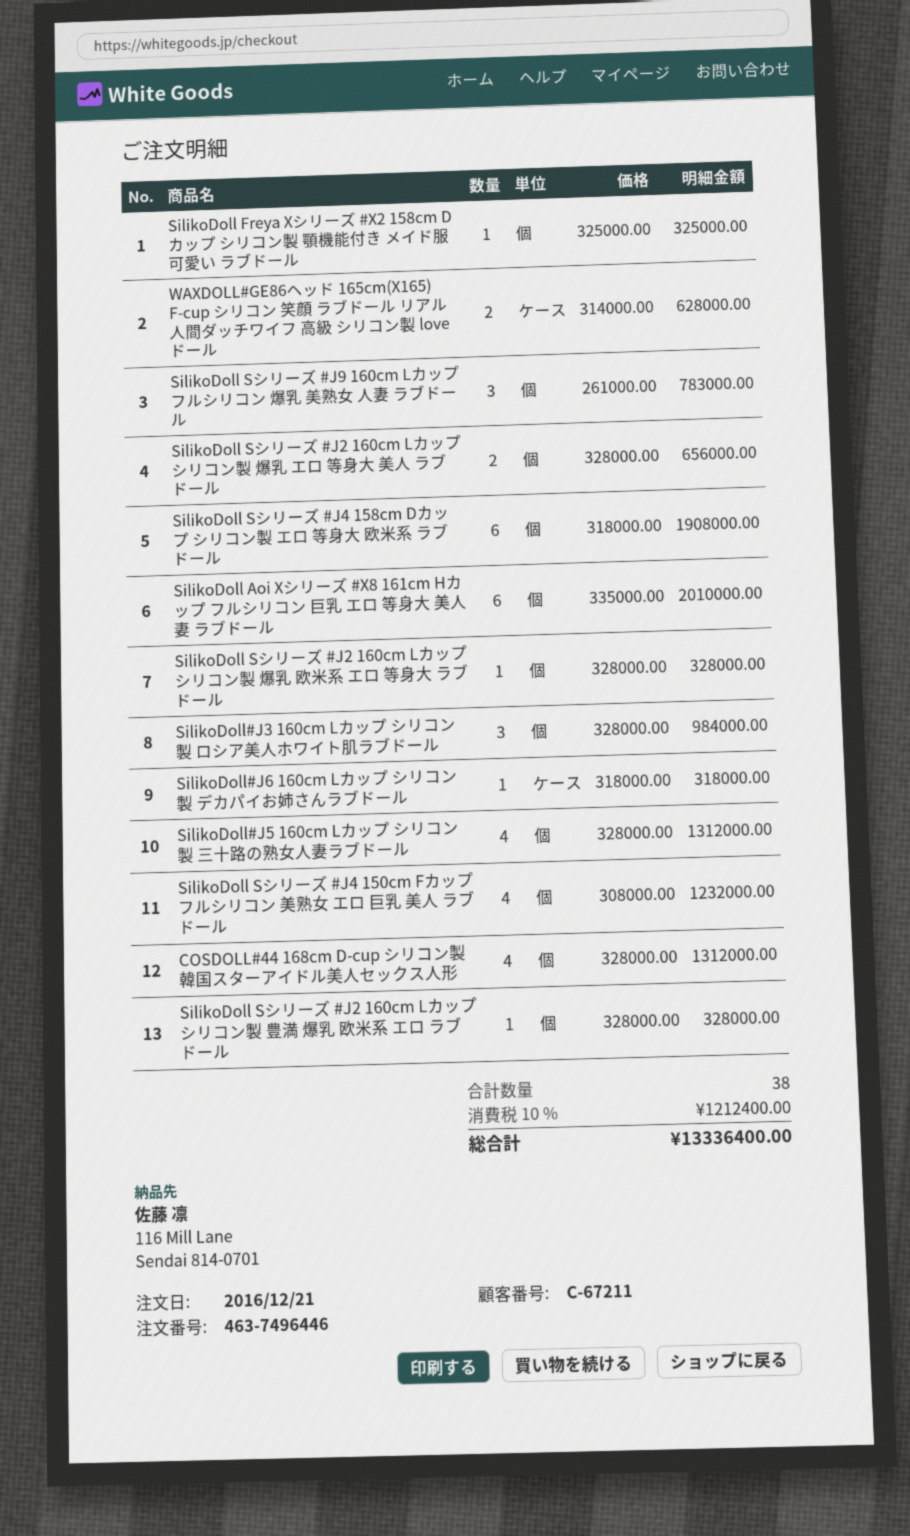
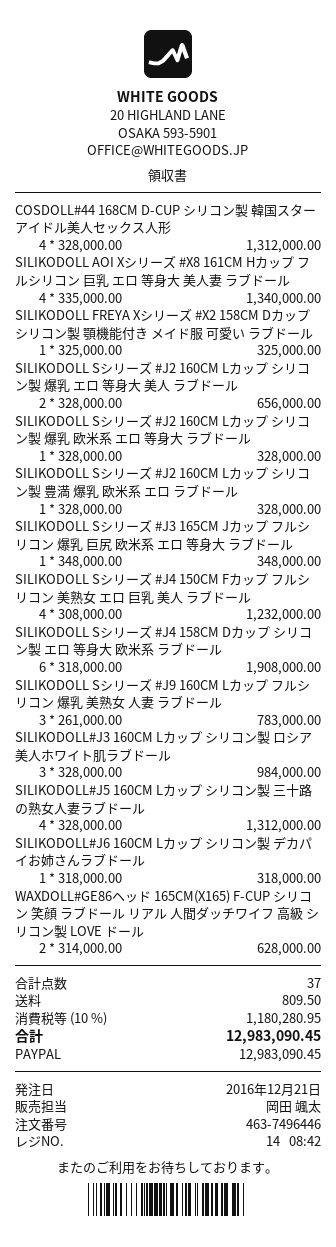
SilikoDoll Aoi Xシリーズ #X8 161cm Hカップ フルシリコン 巨乳 エロ 等身大 美人妻 ラブドール: 6 x 335000.00 = 2010000.00 -> 4 x 335000.00 = 1340000.00
SILIKODOLL Sシリーズ #J3 165CM Jカップ フルシリコン 爆乳 巨尻 欧米系 エロ 等身大 ラブドール: none -> 1 x 348000.00 = 348000.00
total quantity: 38 -> 37
shipping: none -> 809.50
tax: 10% = 1212400.00 -> 10% = 1180280.95
total: 13336400.00 -> 12983090.45

